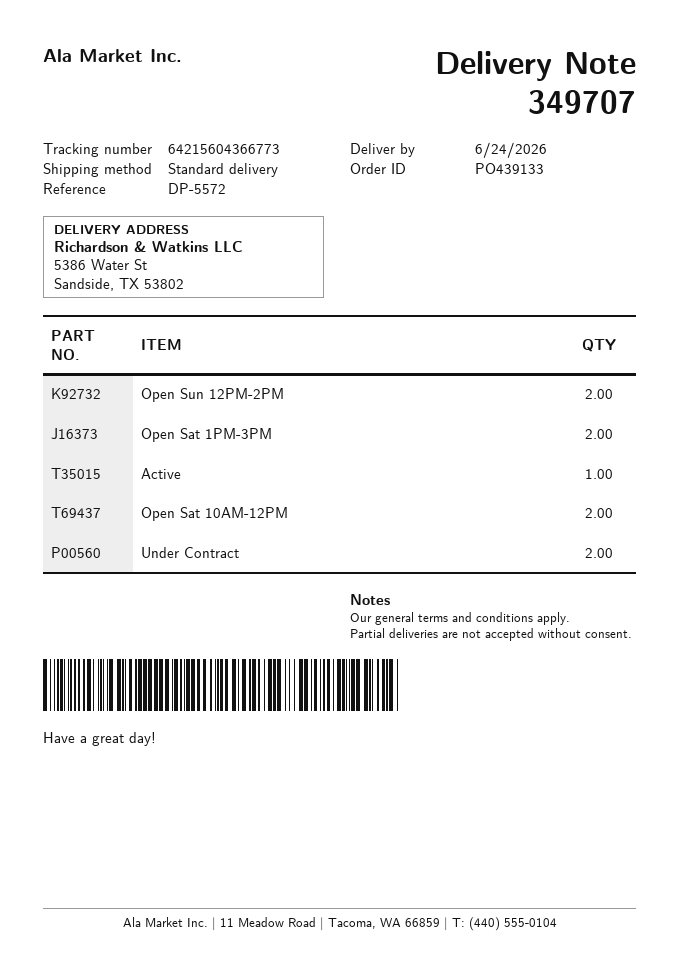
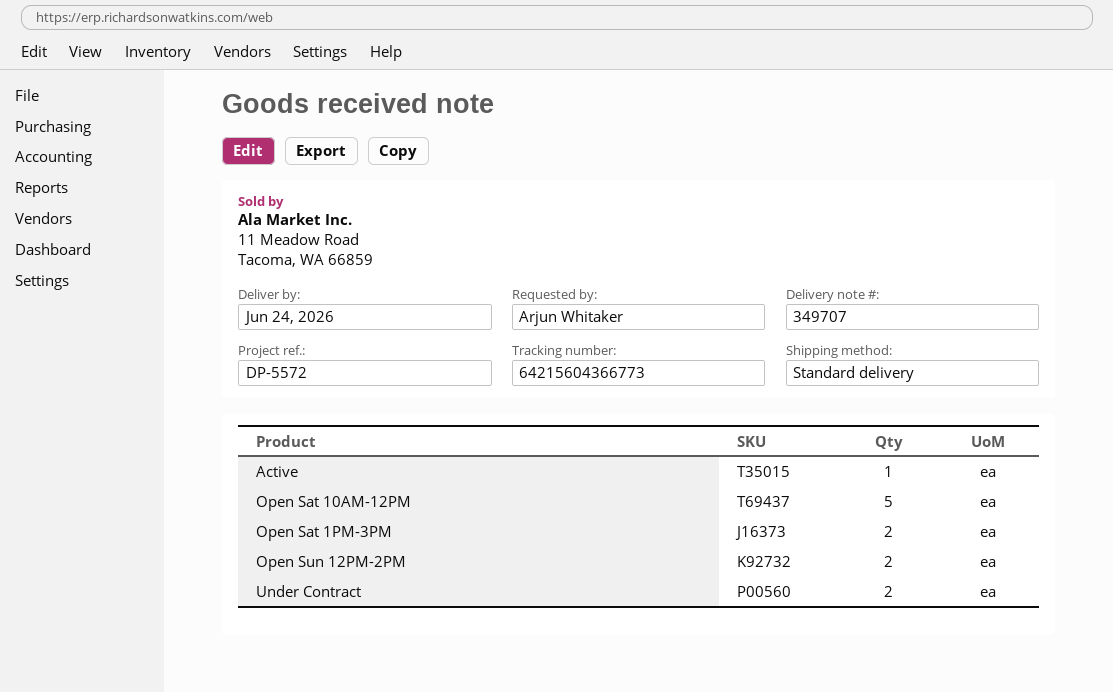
Open Sat 10AM-12PM: 2 -> 5

